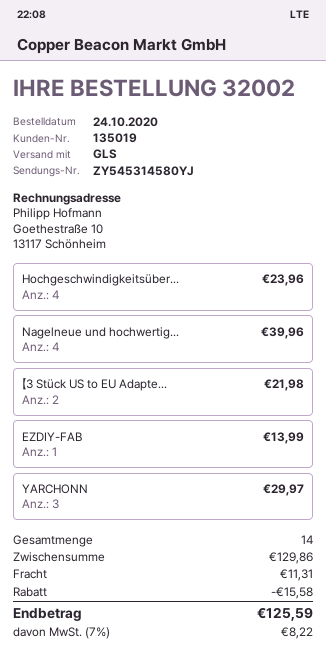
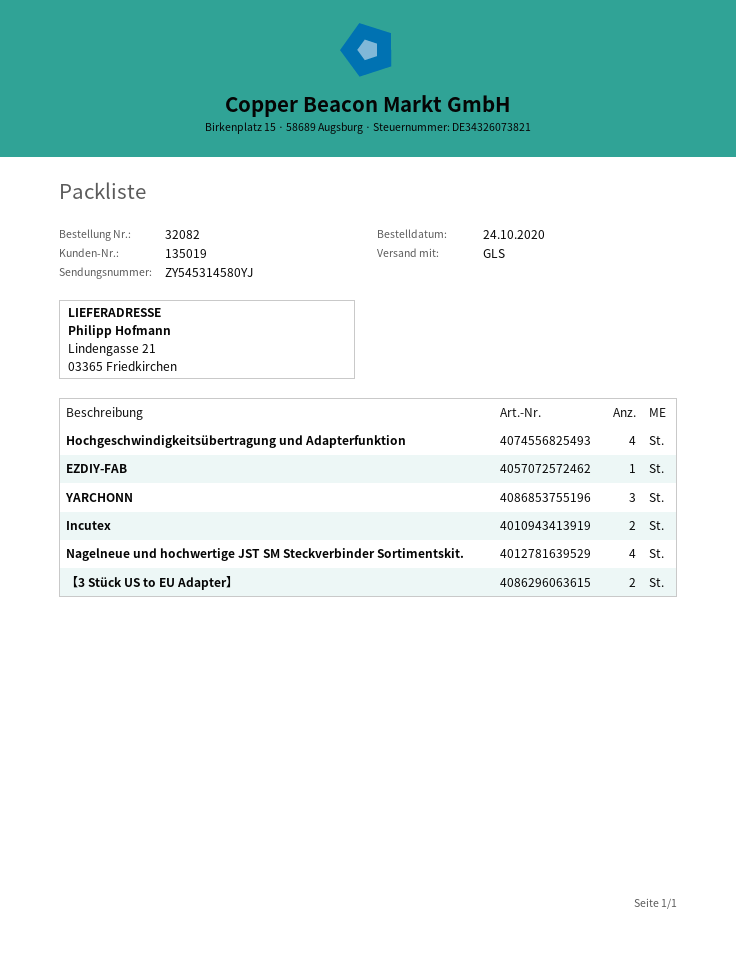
order number: 32002 -> 32082
Incutex: none -> 2

